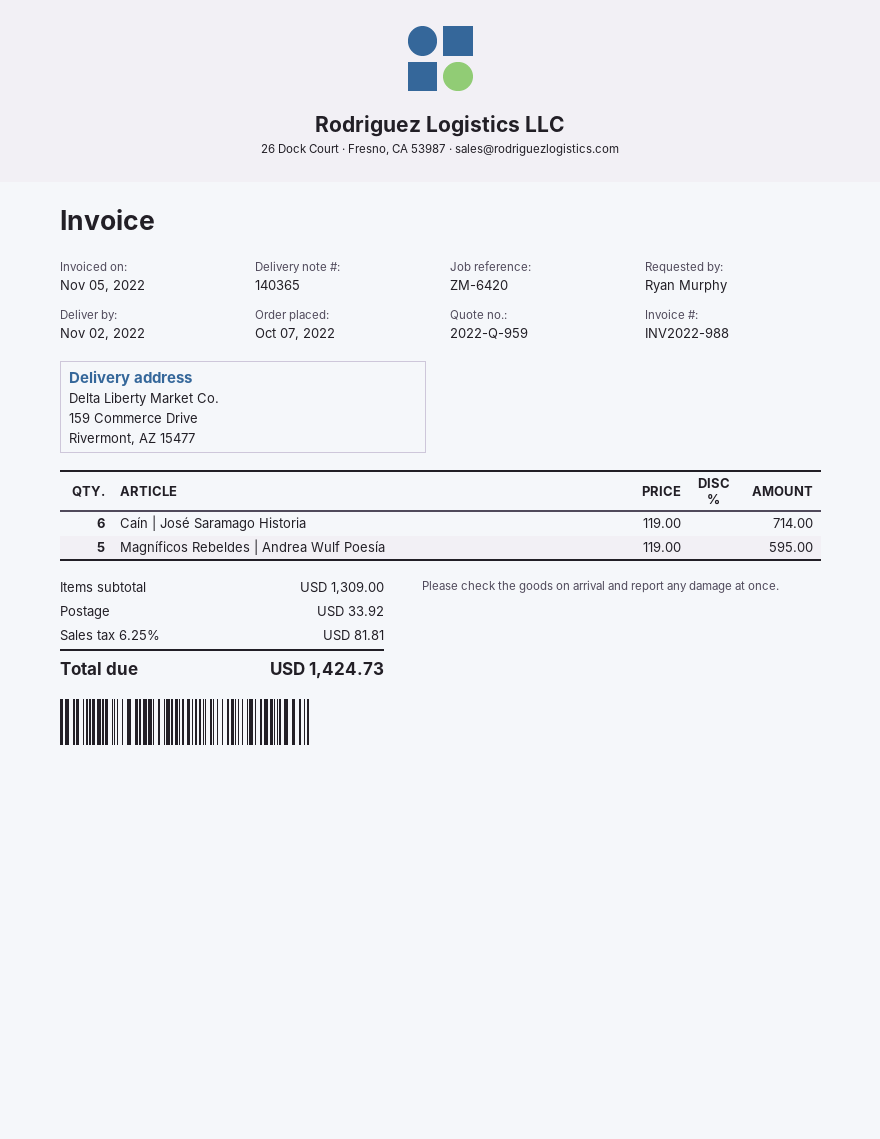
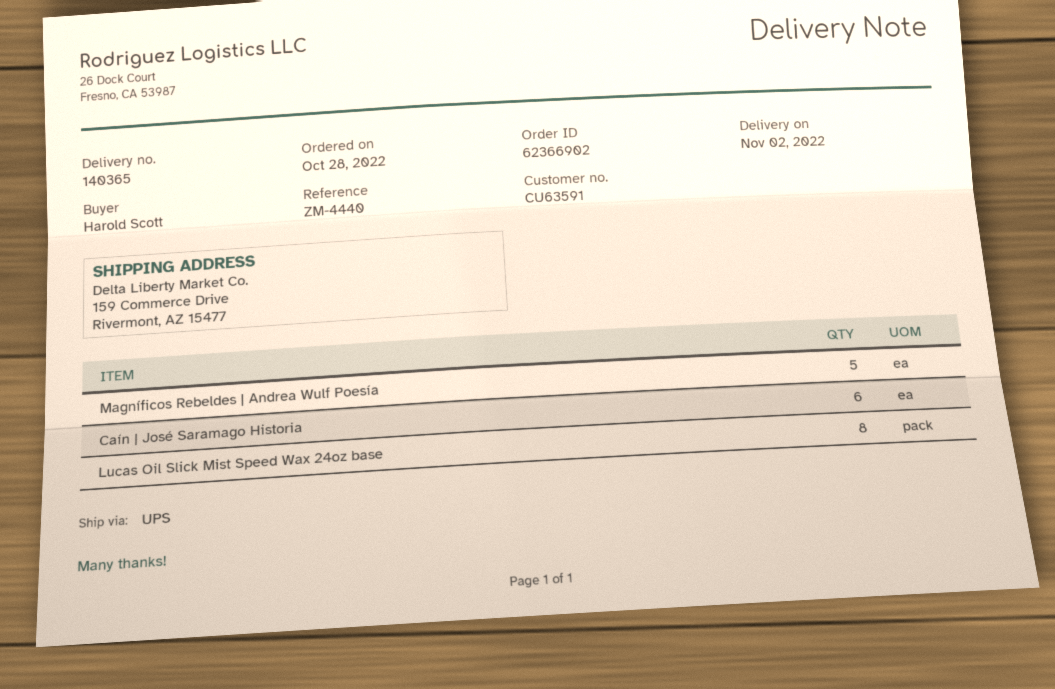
order date: 2022-10-07 -> 2022-10-28
reference: ZM-6420 -> ZM-4440
ordered by: Ryan Murphy -> Harold Scott
Lucas Oil Slick Mist Speed Wax 24oz base: none -> 8

